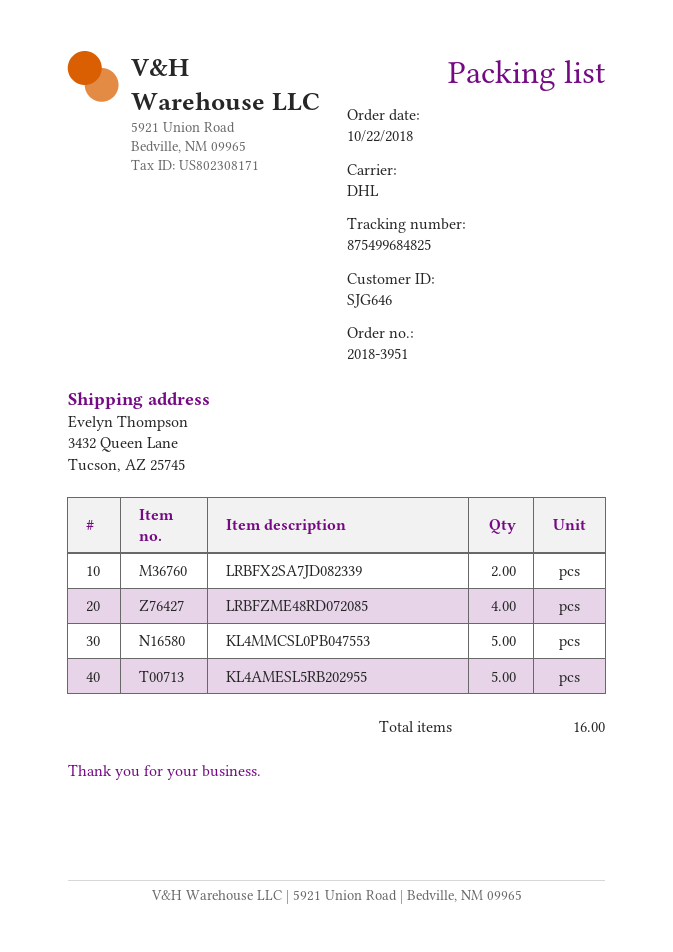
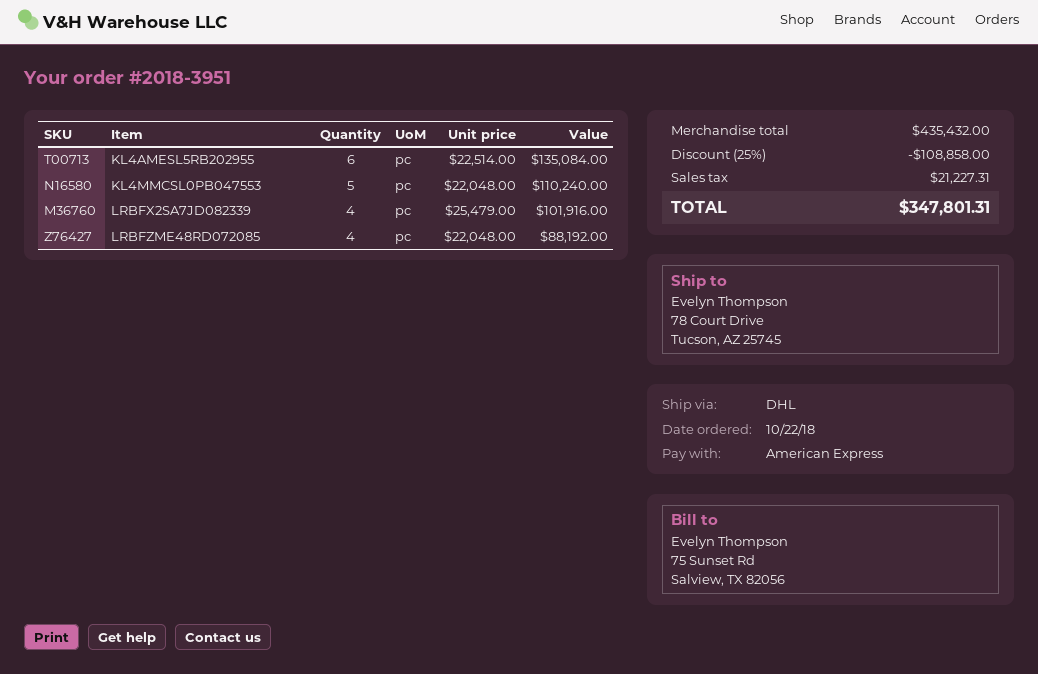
ship to: 3432 Queen Lane, Tucson, AZ 25745 -> 78 Court Drive, Tucson, AZ 25745
LRBFX2SA7JD082339: 2 -> 4
KL4AMESL5RB202955: 5 -> 6

